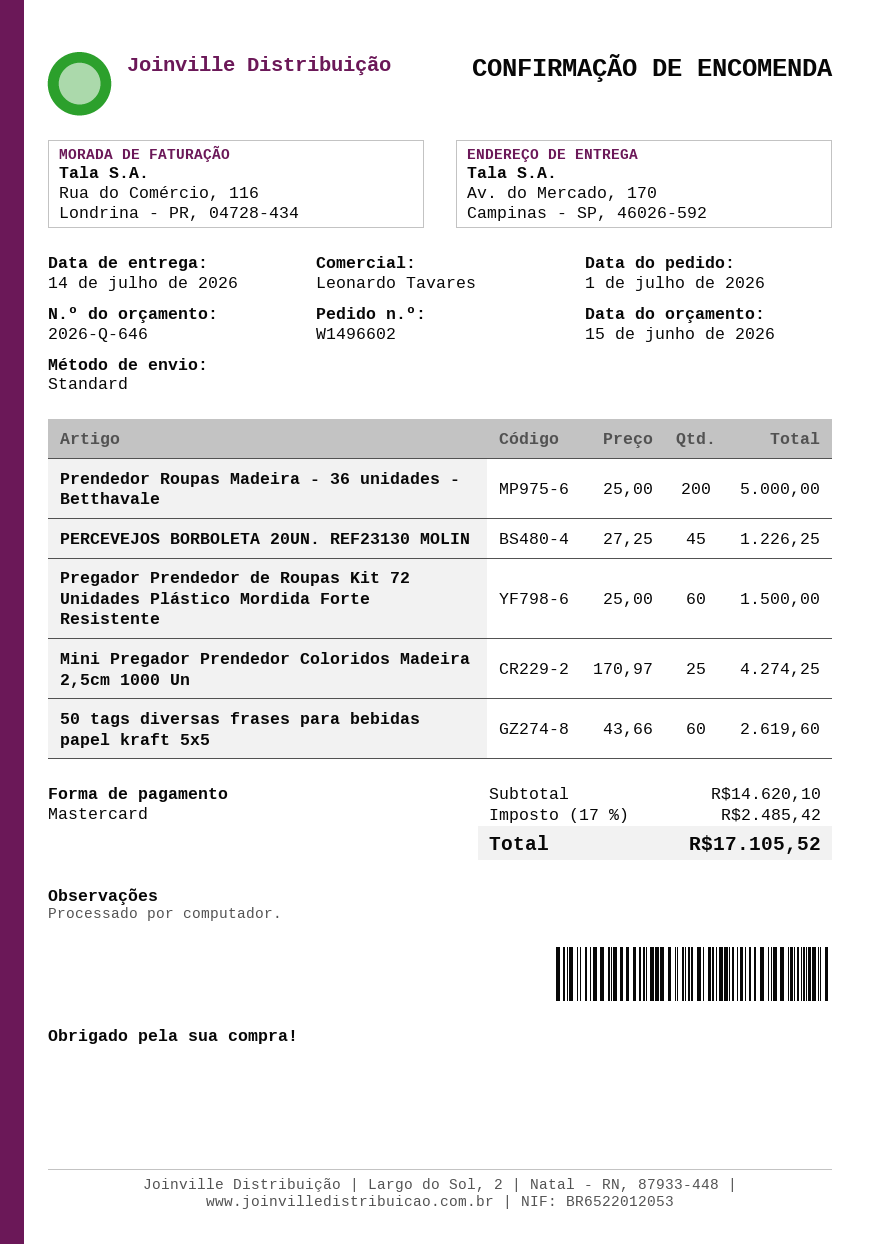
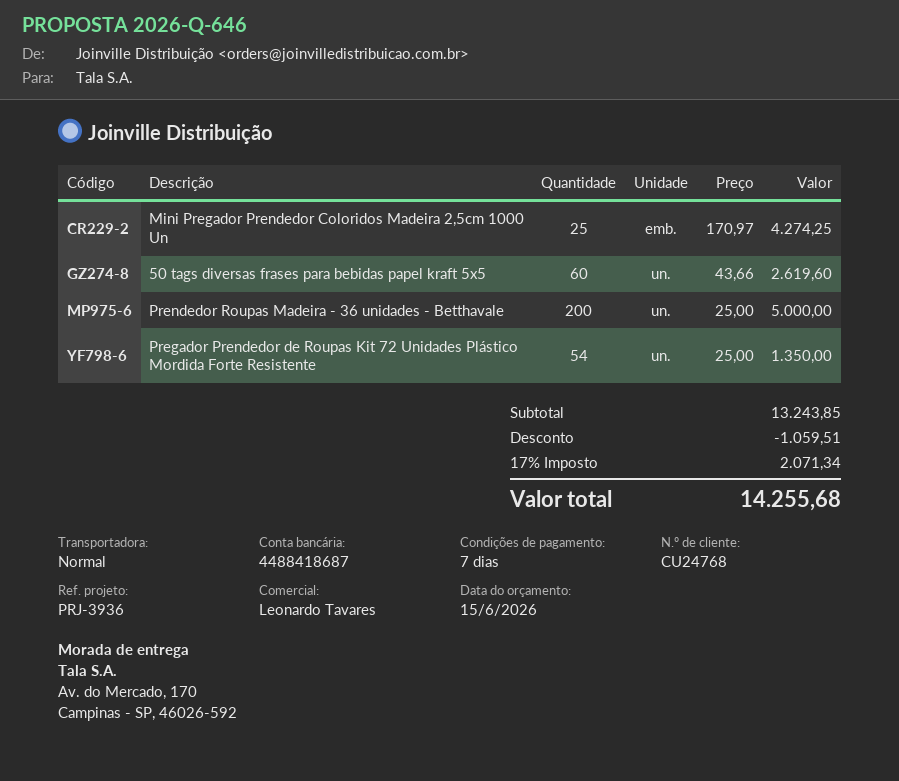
PERCEVEJOS BORBOLETA 20UN. REF23130 MOLIN: 45 x 27.25 = 1226.25 -> none
Pregador Prendedor de Roupas Kit 72 Unidades Plástico Mordida Forte Resistente: 60 x 25.00 = 1500.00 -> 54 x 25.00 = 1350.00
subtotal: 14620.10 -> 13243.85
discount: none -> 1059.51
tax: 17% = 2485.42 -> 17% = 2071.34
total: 17105.52 -> 14255.68

